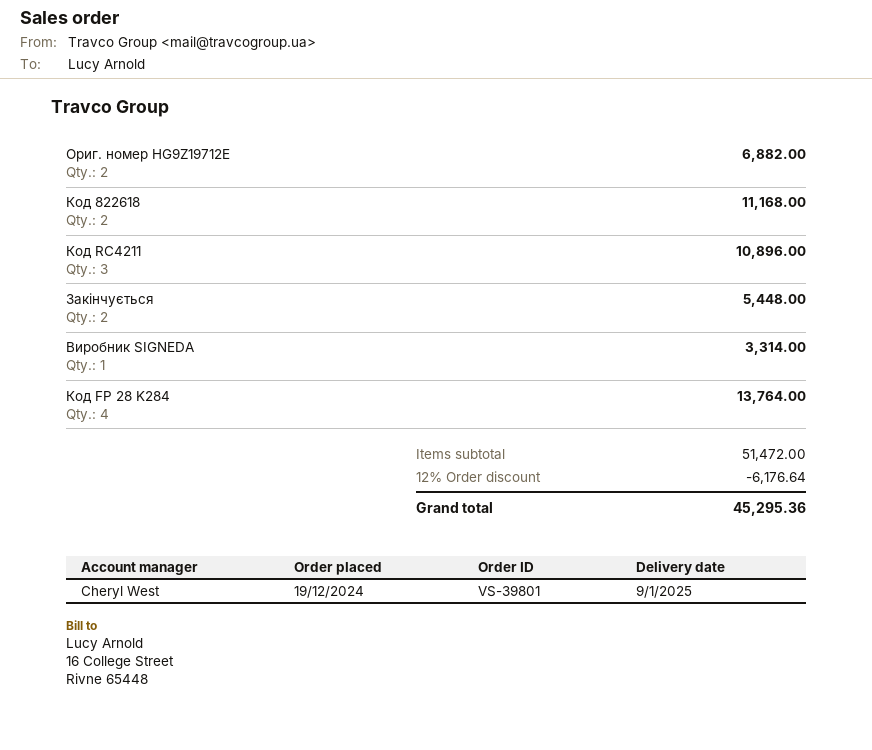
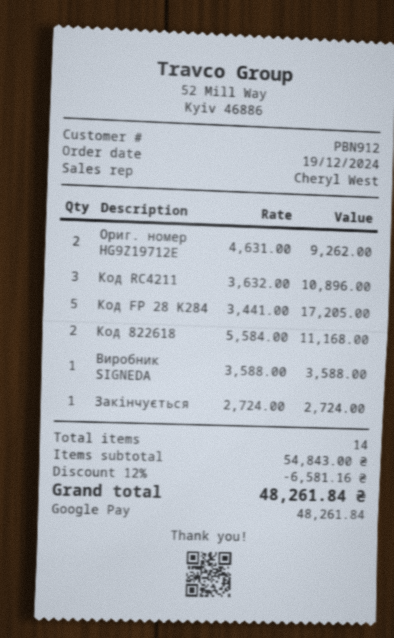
Ориг. номер HG9Z19712E: 2 for 6882.00 -> 2 for 9262.00
Закінчується: 2 for 5448.00 -> 1 for 2724.00
Виробник SIGNEDA: 1 for 3314.00 -> 1 for 3588.00
Код FP 28 K284: 4 for 13764.00 -> 5 for 17205.00
subtotal: 51472.00 -> 54843.00
discount: 12% = 6176.64 -> 12% = 6581.16
total: 45295.36 -> 48261.84

